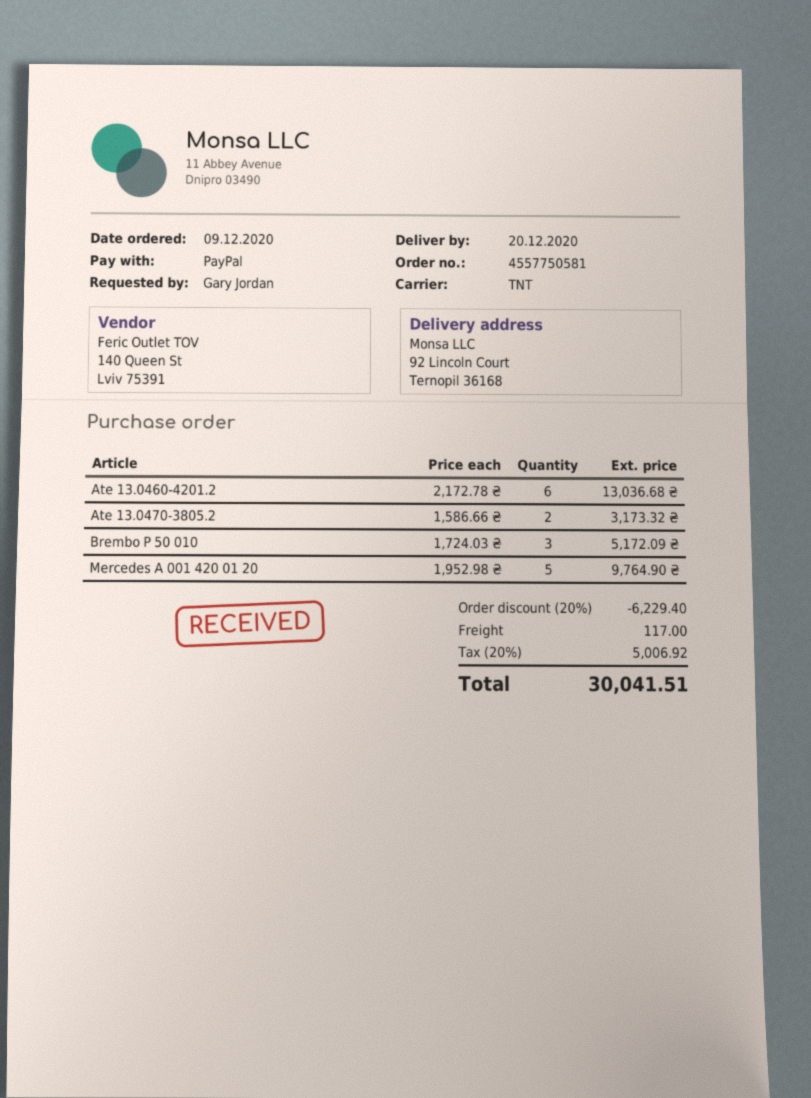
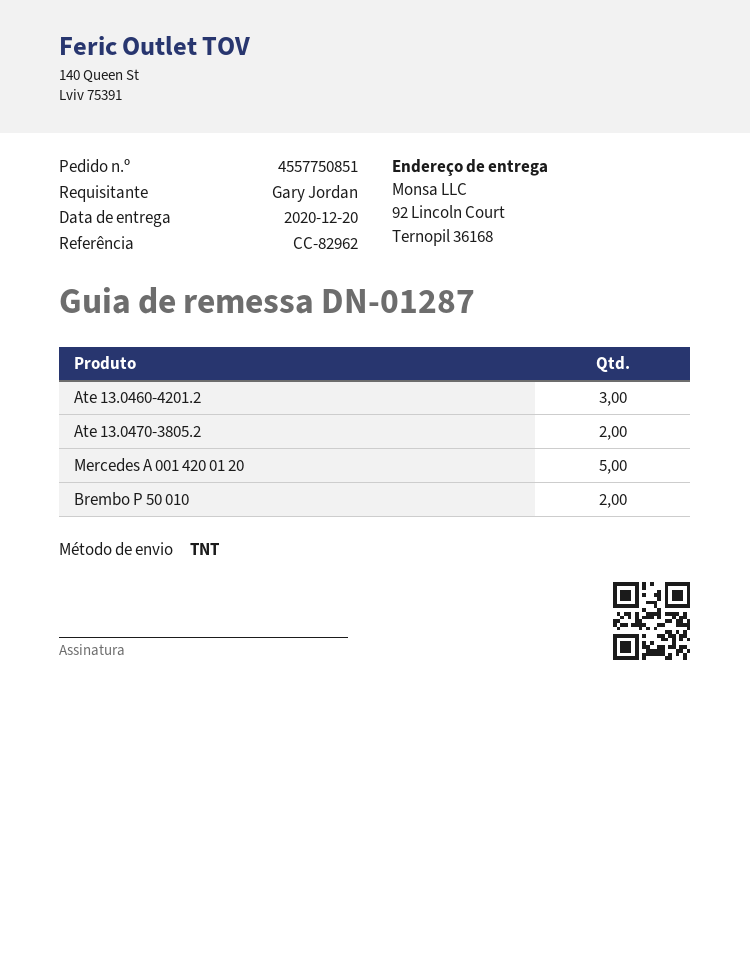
order number: 4557750581 -> 4557750851
Ate 13.0460-4201.2: 6 -> 3
Brembo P 50 010: 3 -> 2

